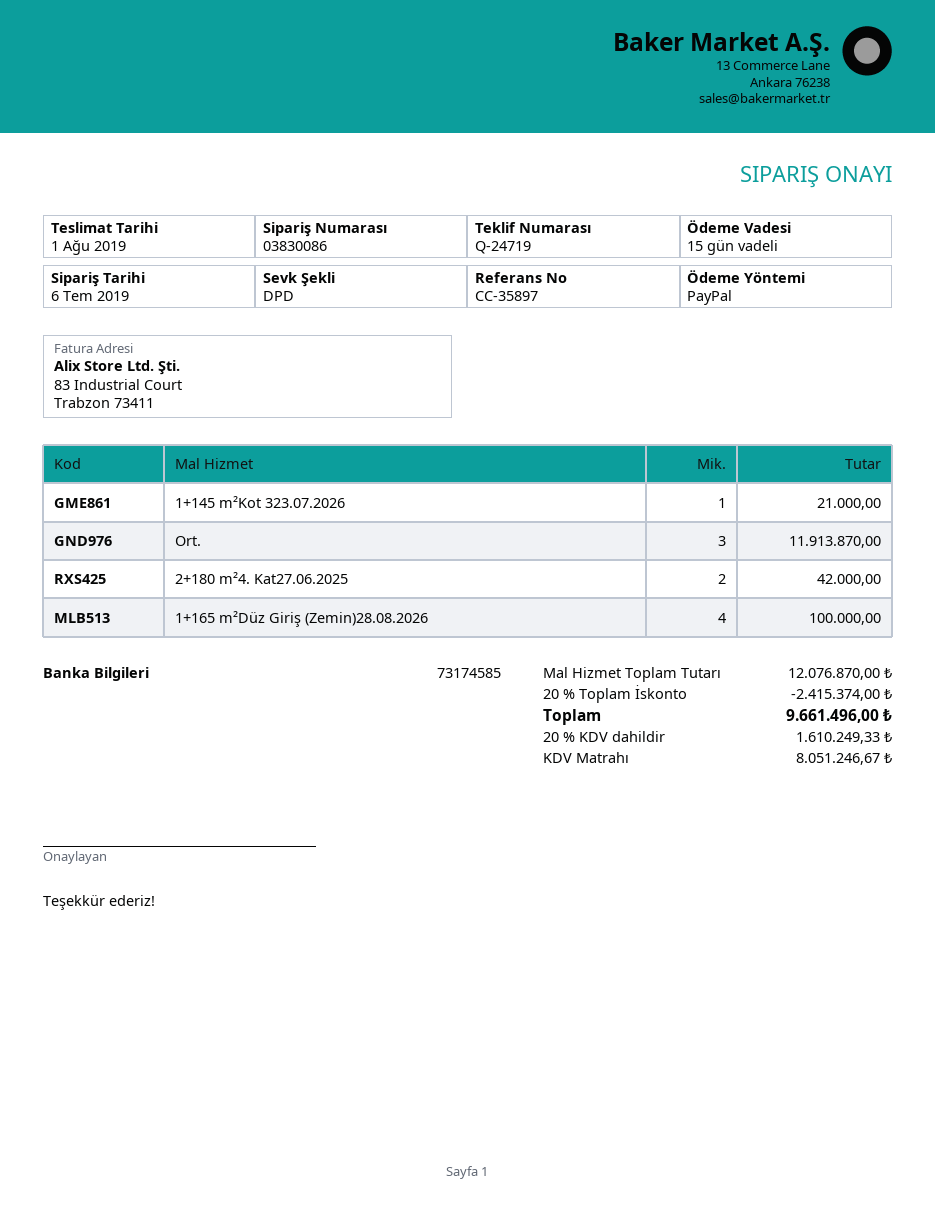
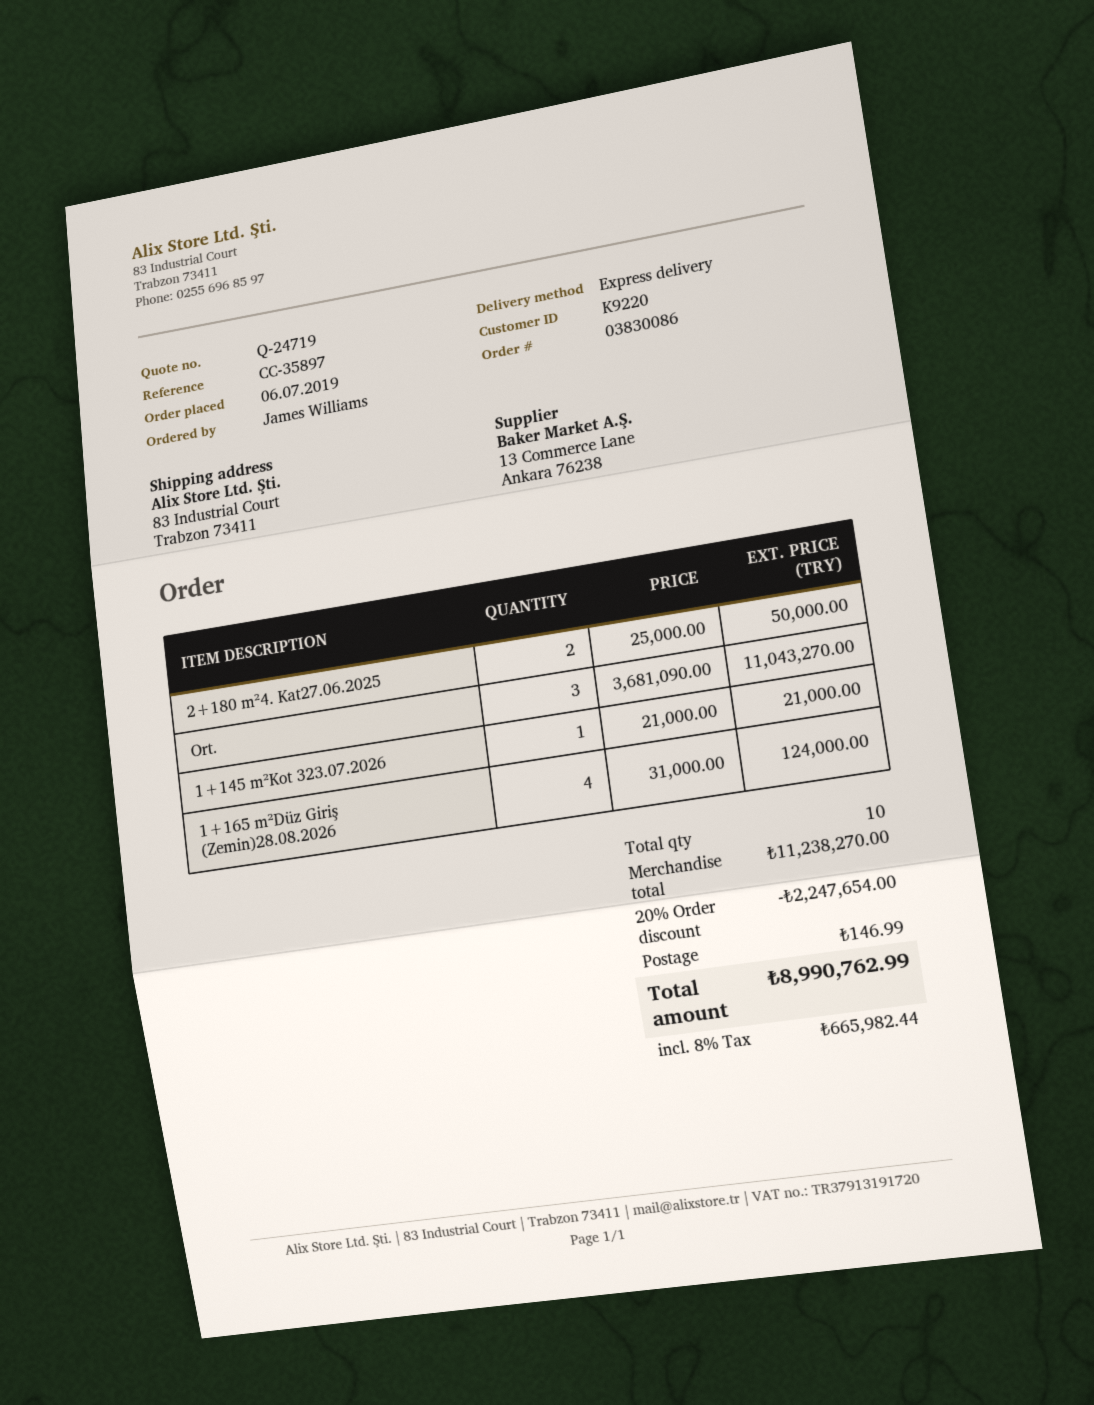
shipping method: DPD -> express
Ort.: 3 for 11913870.00 -> 3 for 11043270.00
2+180 m²4. Kat27.06.2025: 2 for 42000.00 -> 2 for 50000.00
1+165 m²Düz Giriş (Zemin)28.08.2026: 4 for 100000.00 -> 4 for 124000.00
subtotal: 12076870.00 -> 11238270.00
discount: 20% = 2415374.00 -> 20% = 2247654.00
shipping: none -> 146.99
tax: 20% = 1610249.33 -> 8% = 665982.44
total: 9661496.00 -> 8990762.99

